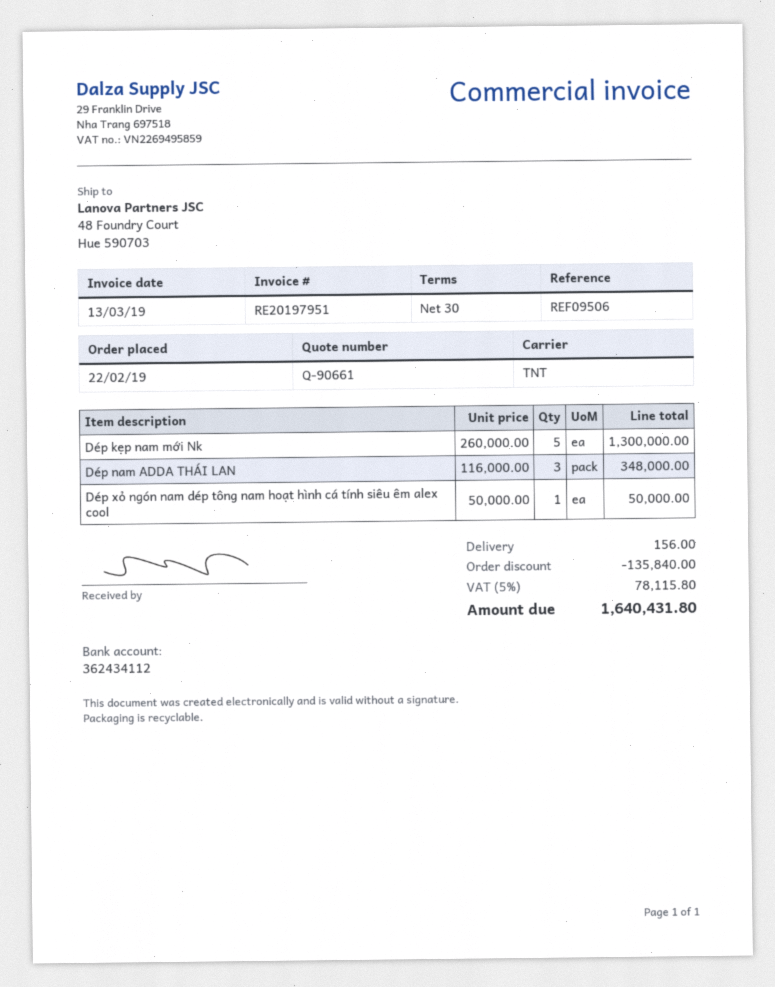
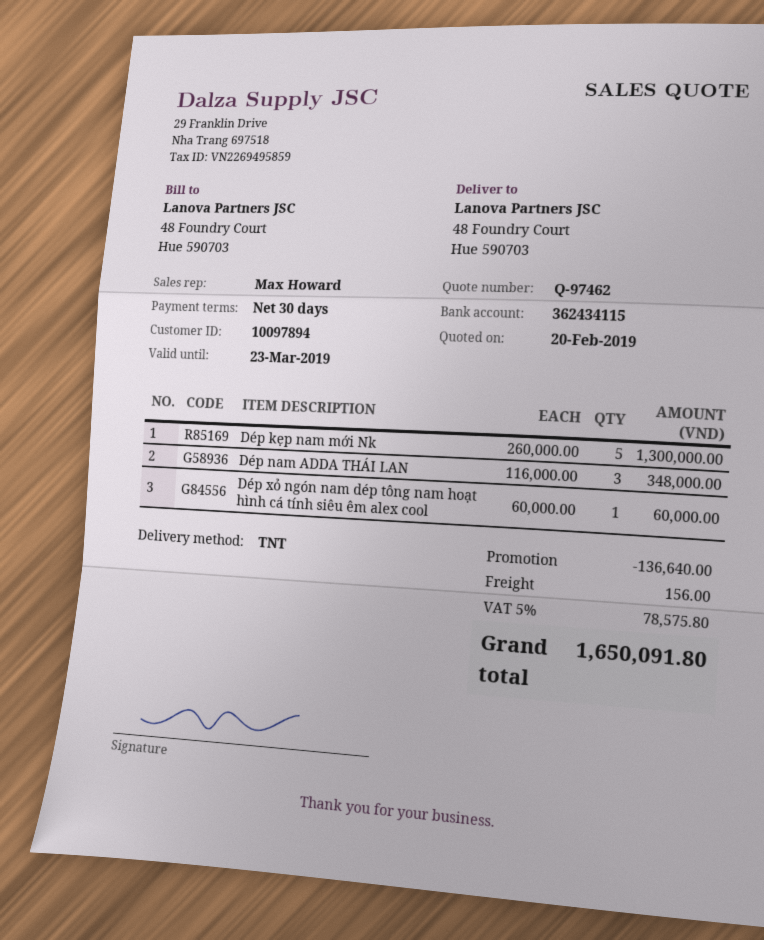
quote number: Q-90661 -> Q-97462
bank account: 362434112 -> 362434115
Dép xỏ ngón nam dép tông nam hoạt hình cá tính siêu êm alex cool: 1 x 50000.00 = 50000.00 -> 1 x 60000.00 = 60000.00
discount: 135840.00 -> 136640.00
tax: 5% = 78115.80 -> 5% = 78575.80
total: 1640431.80 -> 1650091.80

